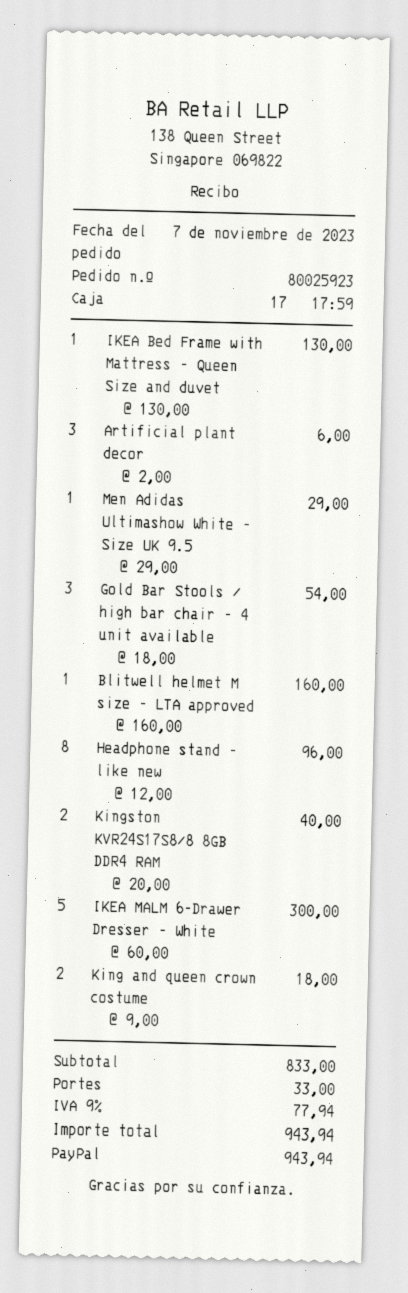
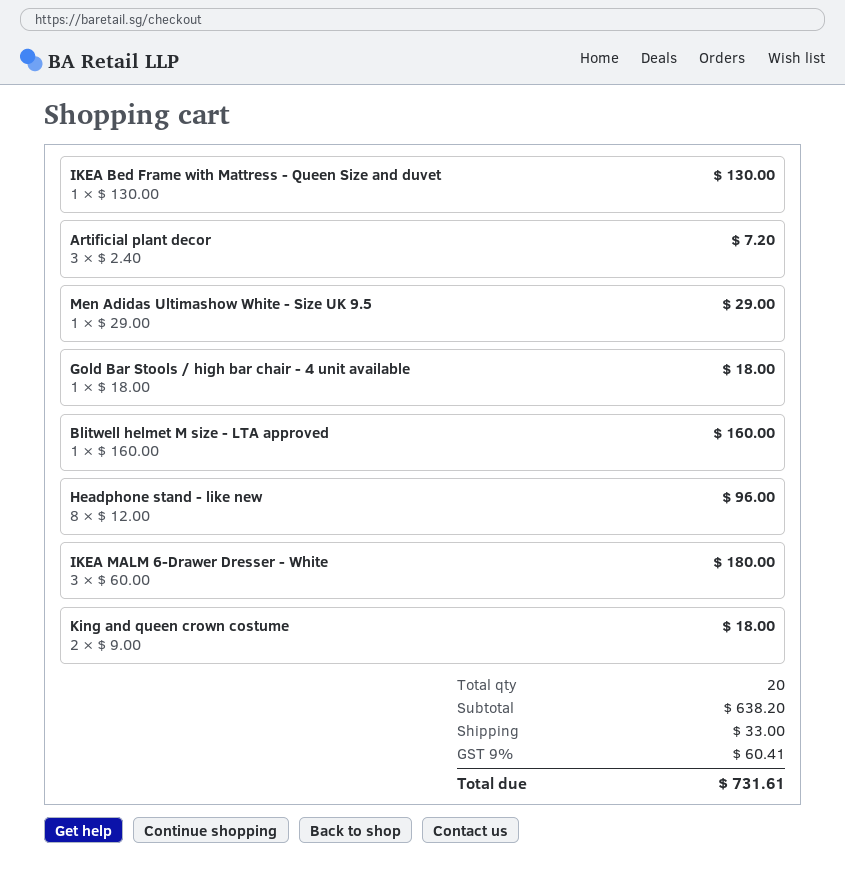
Artificial plant decor: 3 x 2.00 = 6.00 -> 3 x 2.40 = 7.20
Gold Bar Stools / high bar chair - 4 unit available: 3 x 18.00 = 54.00 -> 1 x 18.00 = 18.00
Kingston KVR24S17S8/8 8GB DDR4 RAM: 2 x 20.00 = 40.00 -> none
IKEA MALM 6-Drawer Dresser - White: 5 x 60.00 = 300.00 -> 3 x 60.00 = 180.00
subtotal: 833.00 -> 638.20
tax: 9% = 77.94 -> 9% = 60.41
total: 943.94 -> 731.61

